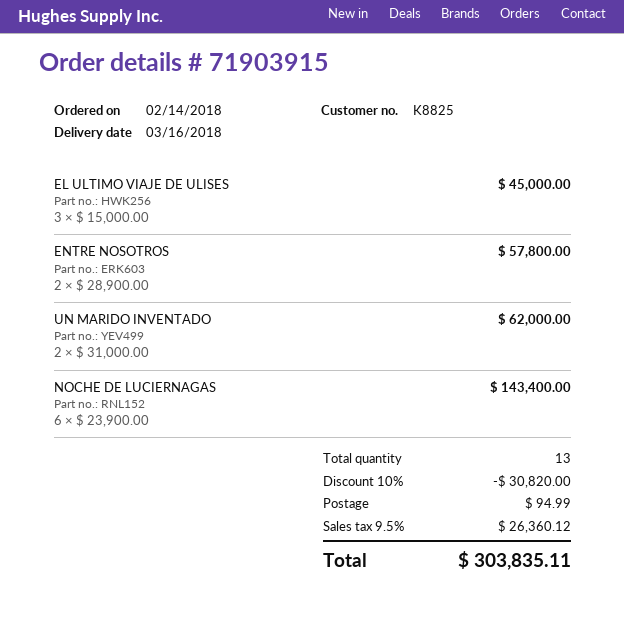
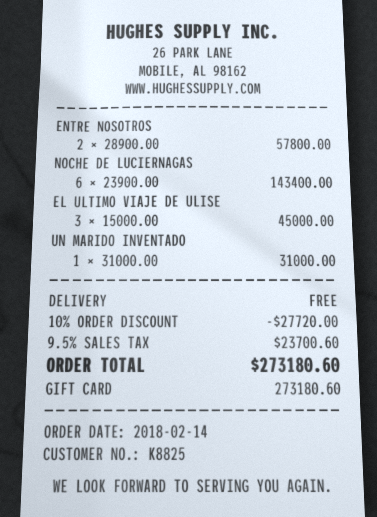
UN MARIDO INVENTADO: 2 x 31000.00 = 62000.00 -> 1 x 31000.00 = 31000.00
discount: 10% = 30820.00 -> 10% = 27720.00
shipping: 94.99 -> 0.00
tax: 9.5% = 26360.12 -> 9.5% = 23700.60
total: 303835.11 -> 273180.60

